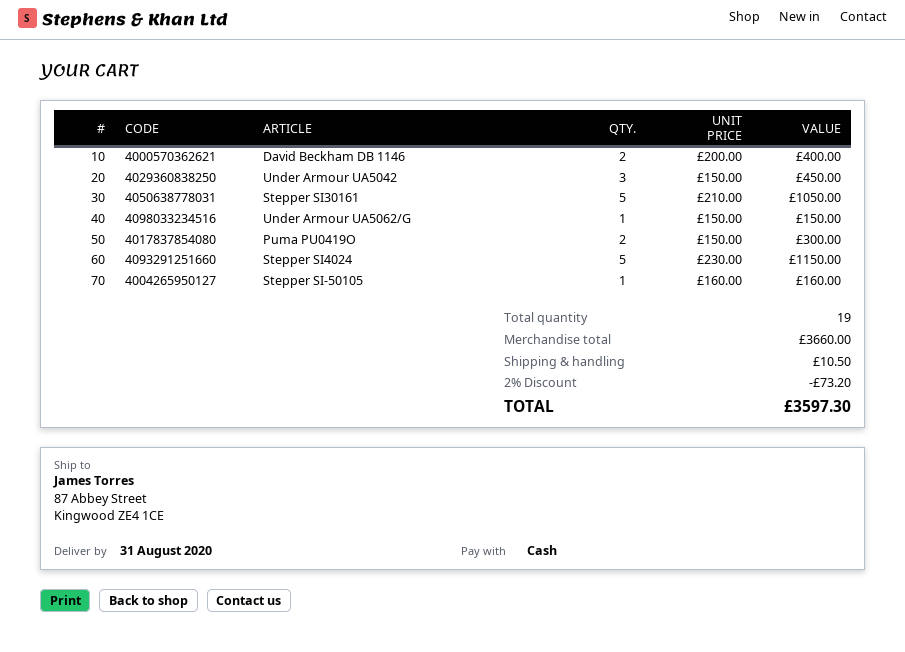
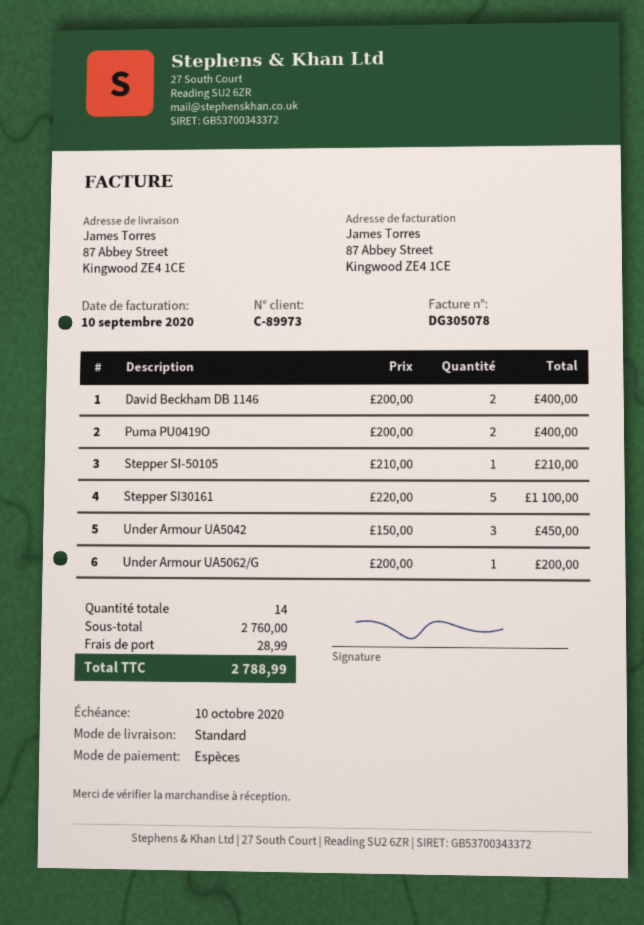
Stepper SI30161: 5 x 210.00 = 1050.00 -> 5 x 220.00 = 1100.00
Under Armour UA5062/G: 1 x 150.00 = 150.00 -> 1 x 200.00 = 200.00
Puma PU0419O: 2 x 150.00 = 300.00 -> 2 x 200.00 = 400.00
Stepper SI4024: 5 x 230.00 = 1150.00 -> none
Stepper SI-50105: 1 x 160.00 = 160.00 -> 1 x 210.00 = 210.00
total quantity: 19 -> 14
subtotal: 3660.00 -> 2760.00
discount: 2% = 73.20 -> none
shipping: 10.50 -> 28.99
total: 3597.30 -> 2788.99

